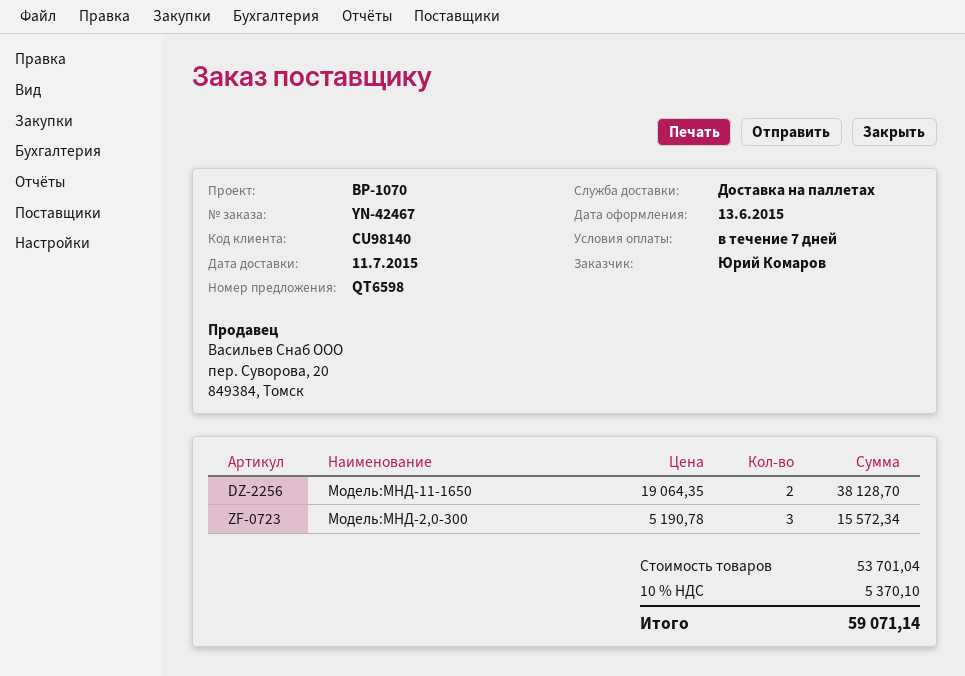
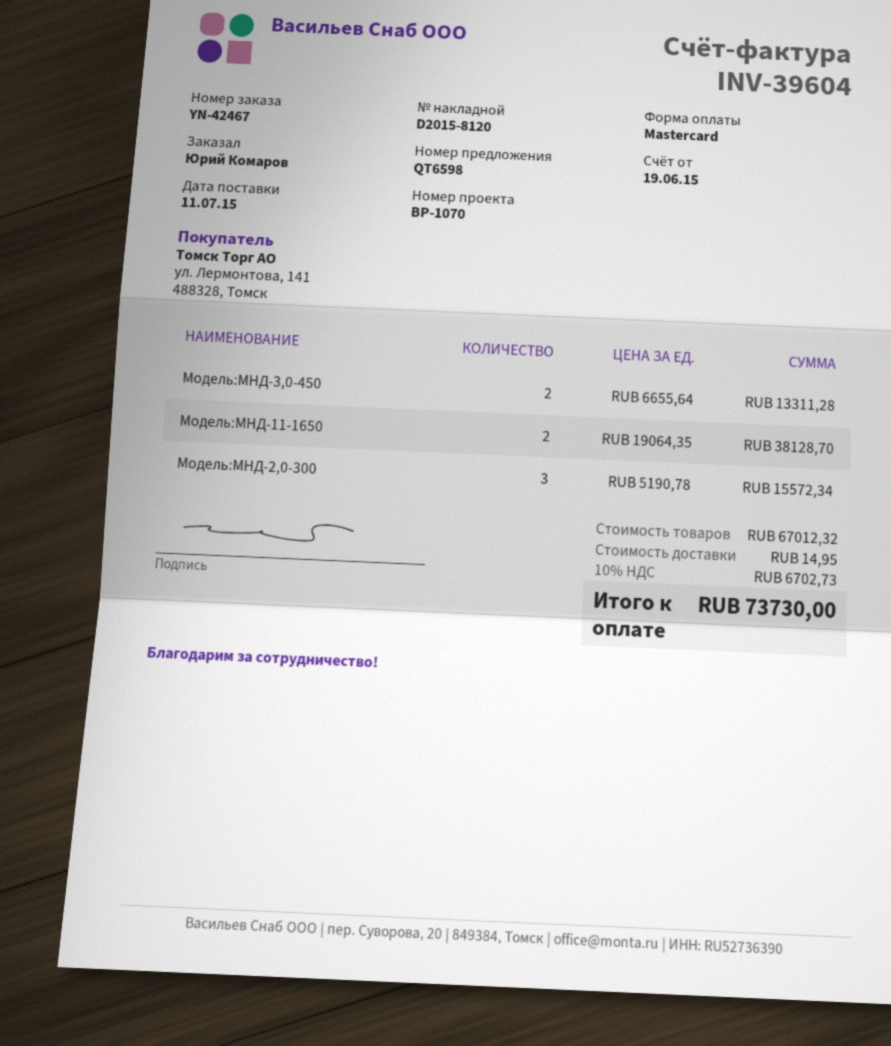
Модель:МНД-3,0-450: none -> 2 x 6655.64 = 13311.28
subtotal: 53701.04 -> 67012.32
shipping: none -> 14.95
tax: 10% = 5370.10 -> 10% = 6702.73
total: 59071.14 -> 73730.00

